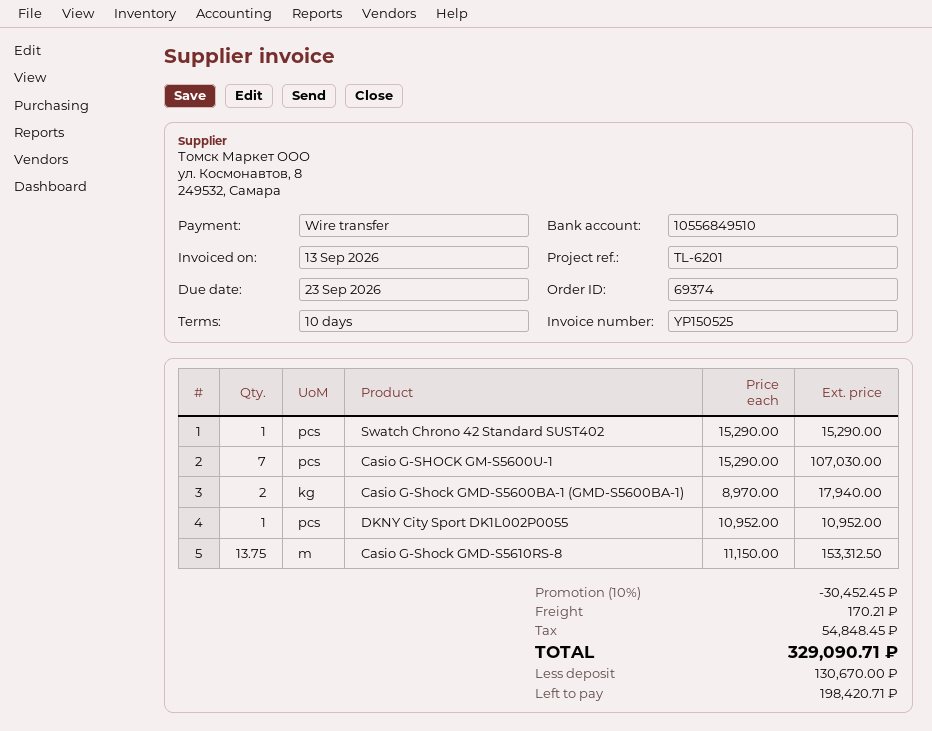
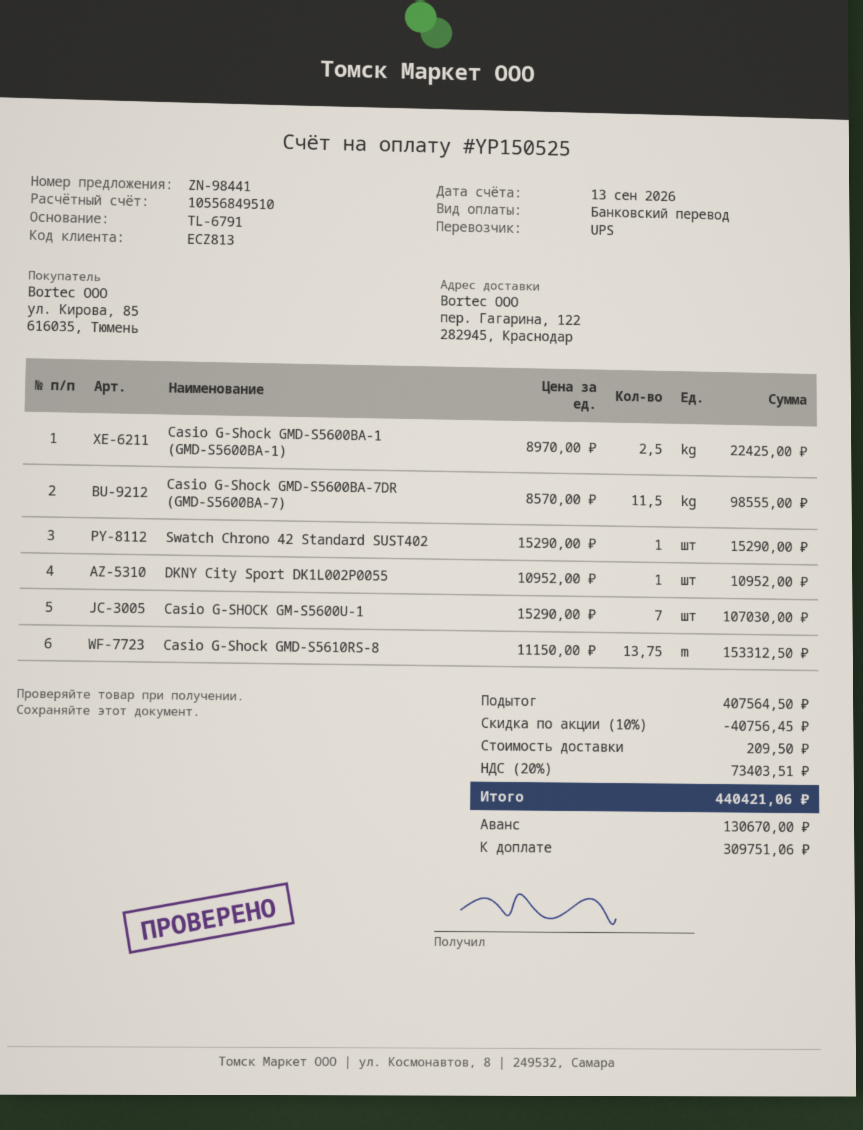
reference: TL-6201 -> TL-6791
Casio G-Shock GMD-S5600BA-1 (GMD-S5600BA-1): 2 x 8970.00 = 17940.00 -> 2.5 x 8970.00 = 22425.00
Casio G-Shock GMD-S5600BA-7DR (GMD-S5600BA-7): none -> 11.5 x 8570.00 = 98555.00
discount: 10% = 30452.45 -> 10% = 40756.45
shipping: 170.21 -> 209.50
tax: 54848.45 -> 73403.51
total: 329090.71 -> 440421.06
balance: 198420.71 -> 309751.06

